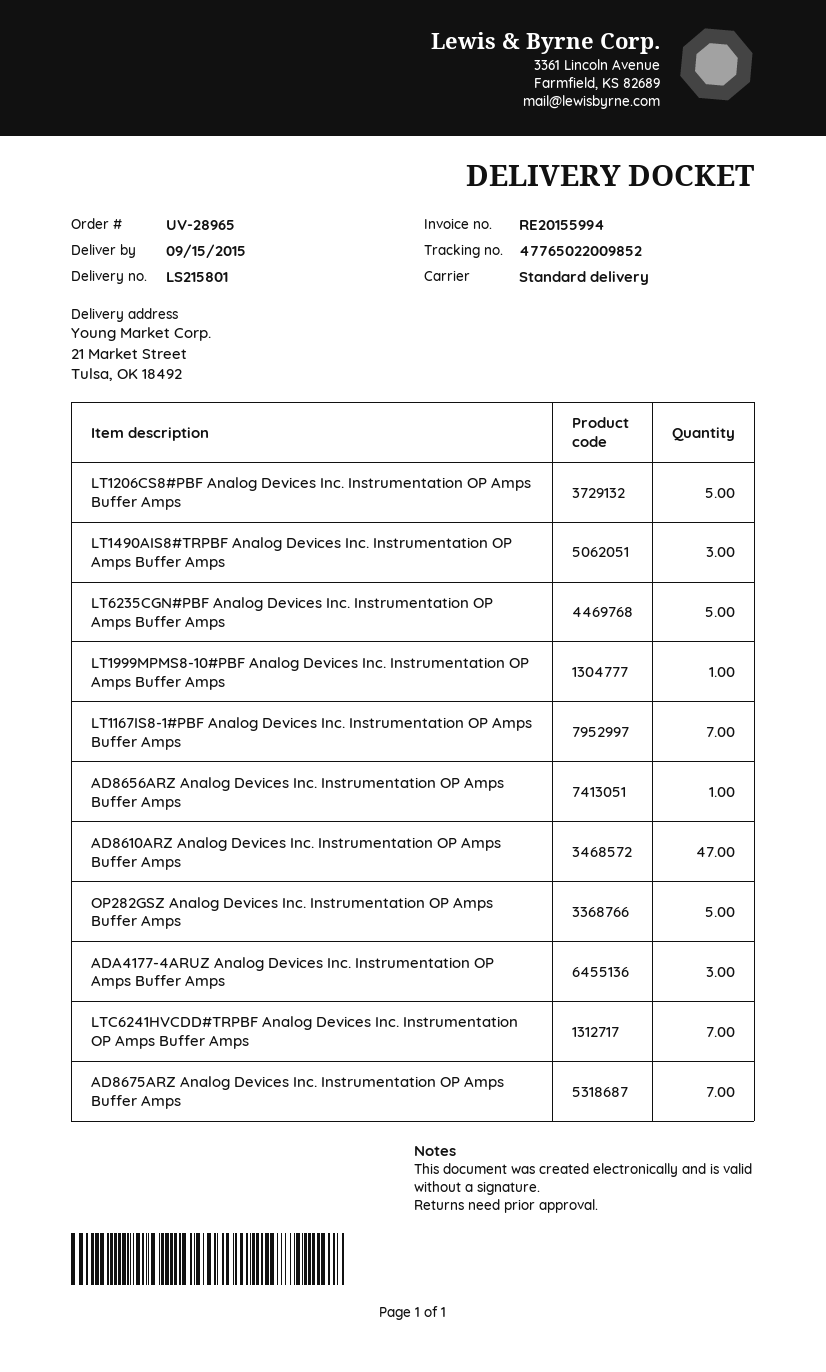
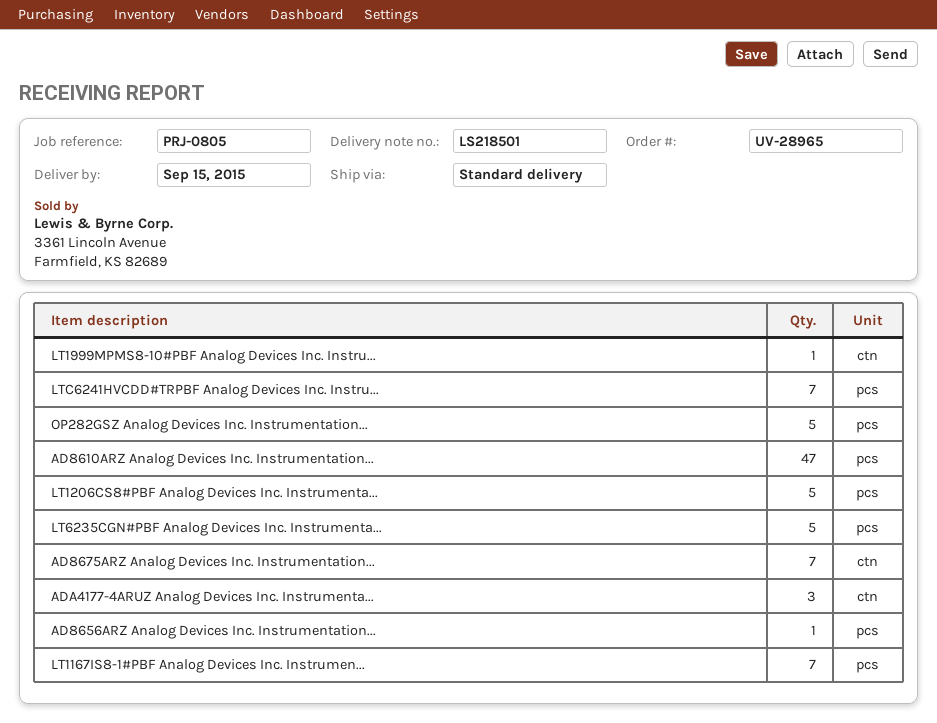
delivery note number: LS215801 -> LS218501
LT1490AIS8#TRPBF Analog Devices Inc. Instrumentation OP Amps Buffer Amps: 3 -> none

